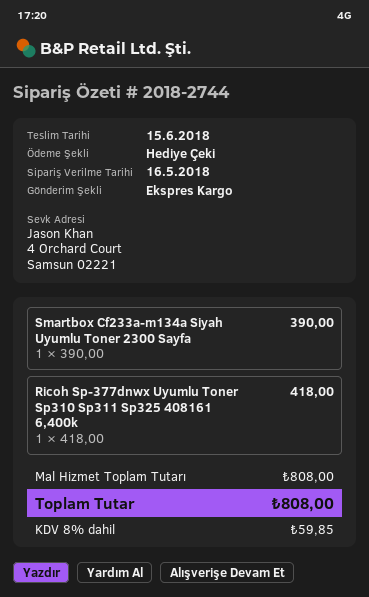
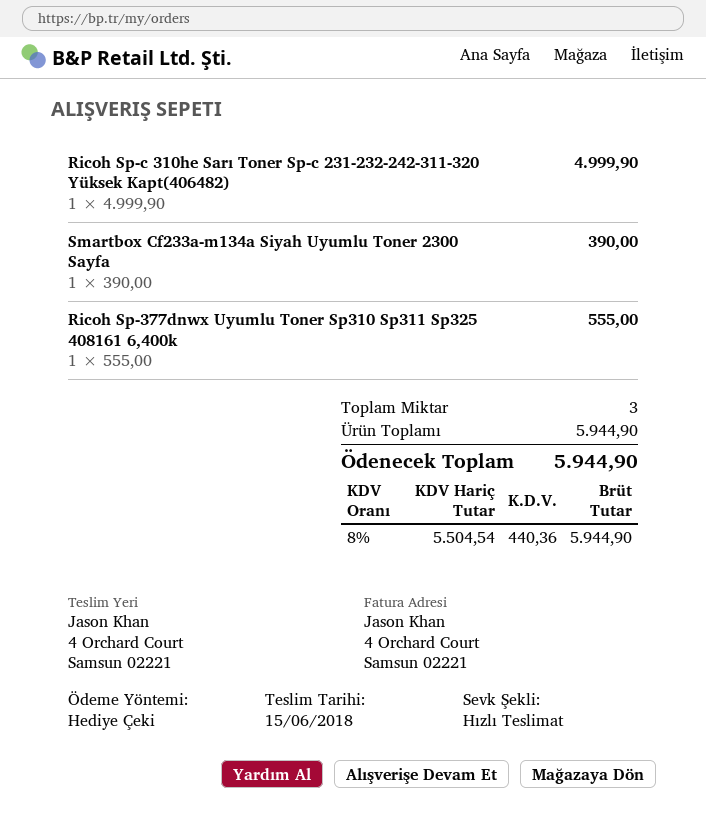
Ricoh Sp-377dnwx Uyumlu Toner Sp310 Sp311 Sp325 408161 6,400k: 1 x 418.00 = 418.00 -> 1 x 555.00 = 555.00
Ricoh Sp-c 310he Sarı Toner Sp-c 231-232-242-311-320 Yüksek Kapt(406482): none -> 1 x 4999.90 = 4999.90
subtotal: 808.00 -> 5944.90
tax: 8% = 59.85 -> 8% = 440.36
total: 808.00 -> 5944.90

